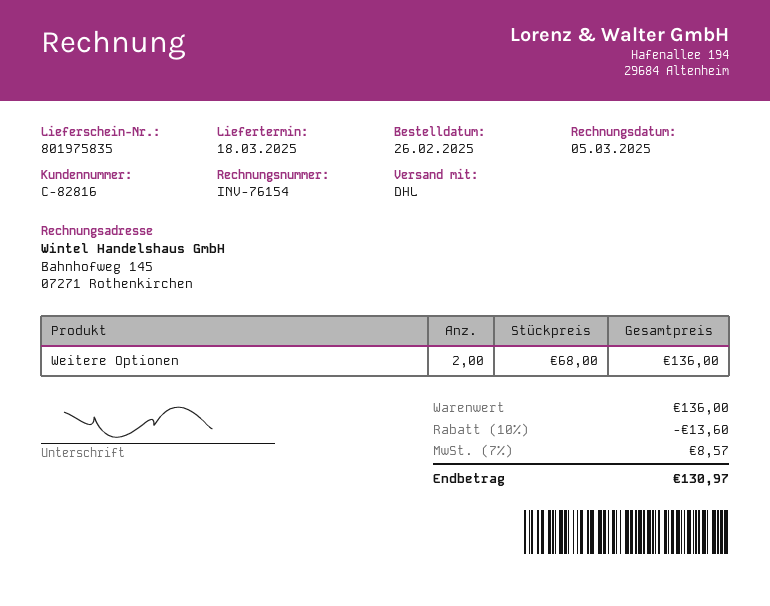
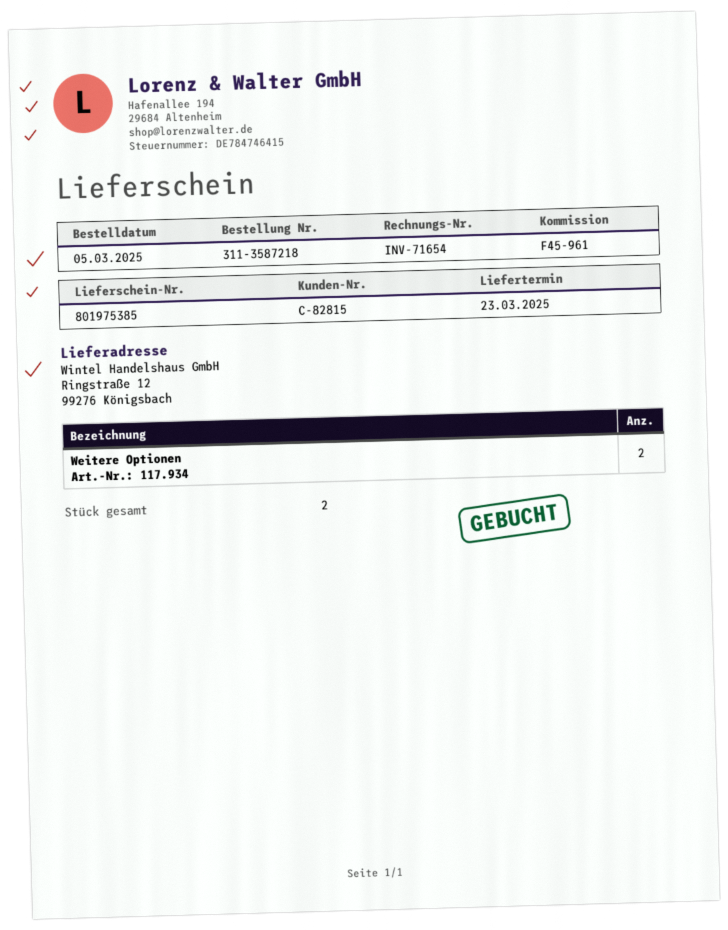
order date: 2025-02-26 -> 2025-03-05
delivery note number: 801975835 -> 801975385
delivery date: 2025-03-18 -> 2025-03-23
invoice number: INV-76154 -> INV-71654
customer number: C-82816 -> C-82815

